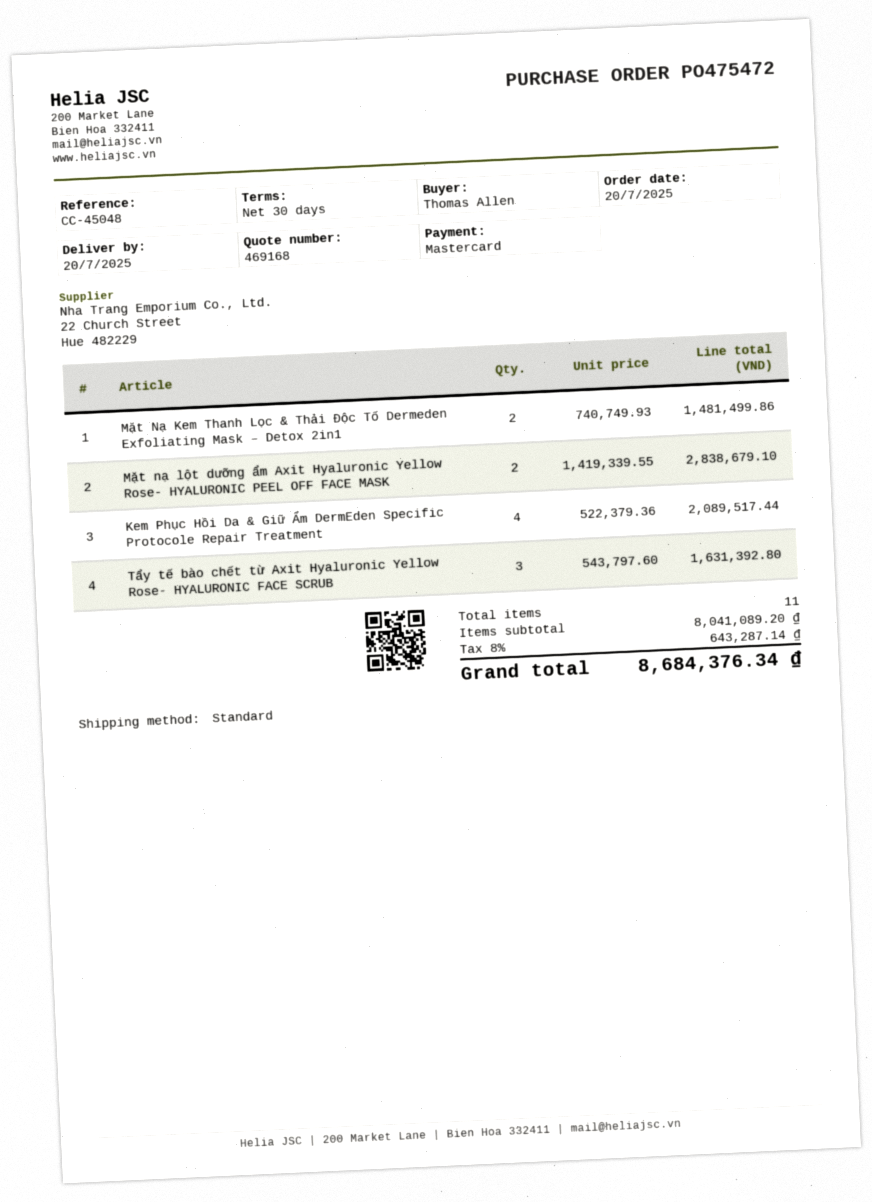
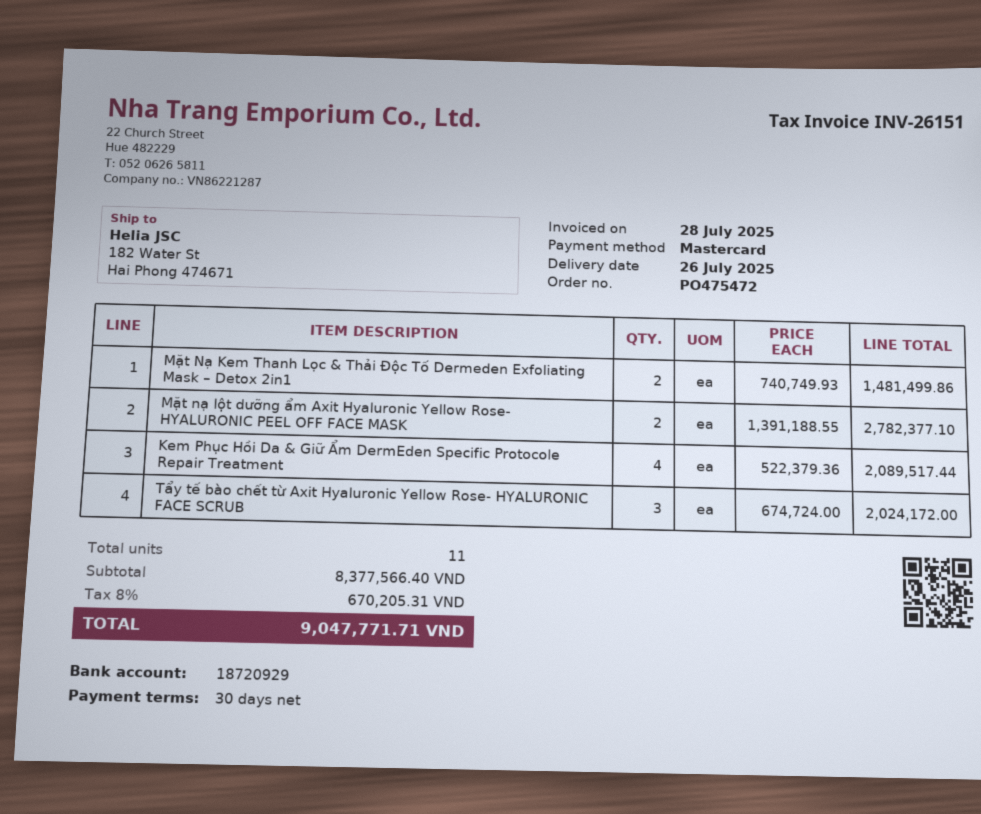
delivery date: 2025-07-20 -> 2025-07-26
Mặt nạ lột dưỡng ẩm Axit Hyaluronic Yellow Rose- HYALURONIC PEEL OFF FACE MASK: 2 x 1419339.55 = 2838679.10 -> 2 x 1391188.55 = 2782377.10
Tẩy tế bào chết từ Axit Hyaluronic Yellow Rose- HYALURONIC FACE SCRUB: 3 x 543797.60 = 1631392.80 -> 3 x 674724.00 = 2024172.00
subtotal: 8041089.20 -> 8377566.40
tax: 8% = 643287.14 -> 8% = 670205.31
total: 8684376.34 -> 9047771.71

